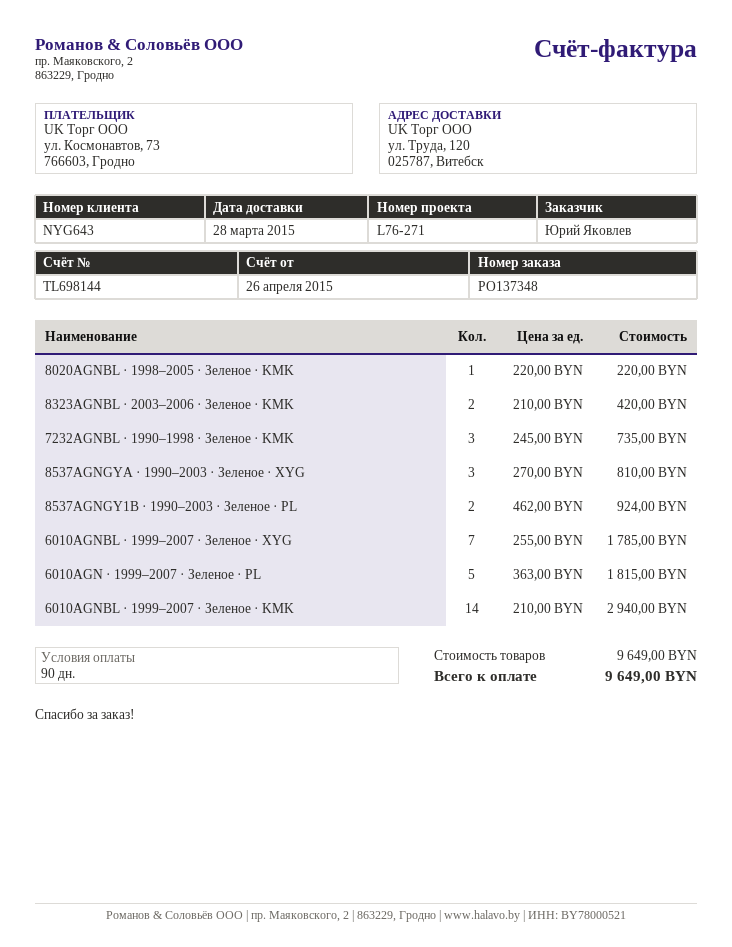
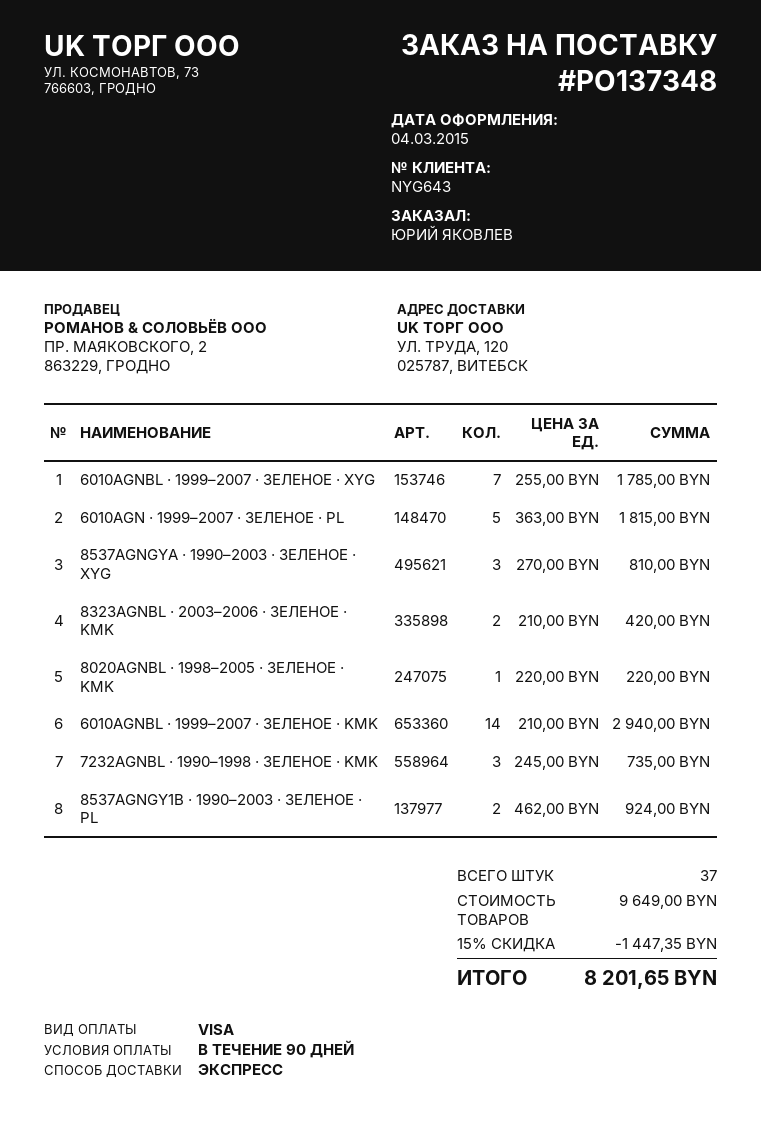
discount: none -> 15% = 1447.35
total: 9649.00 -> 8201.65

